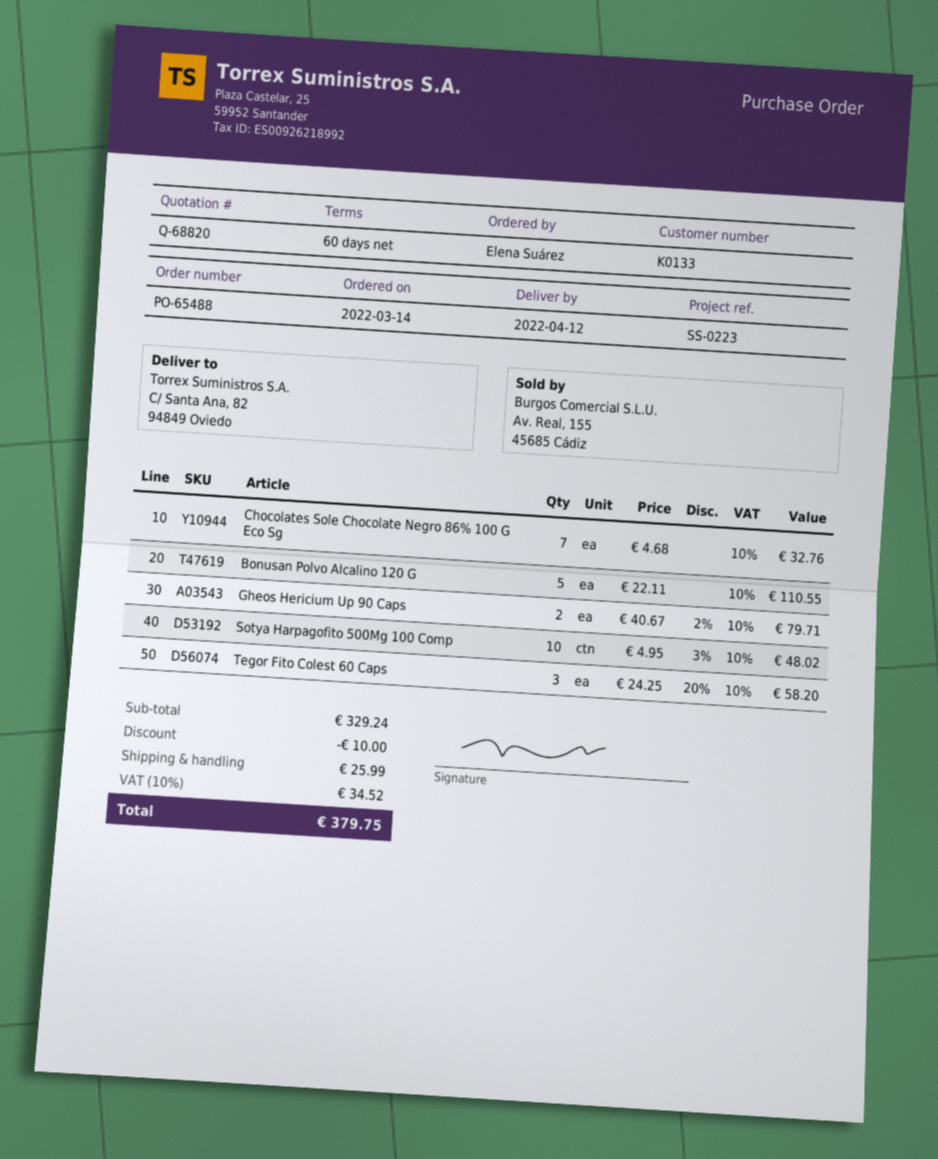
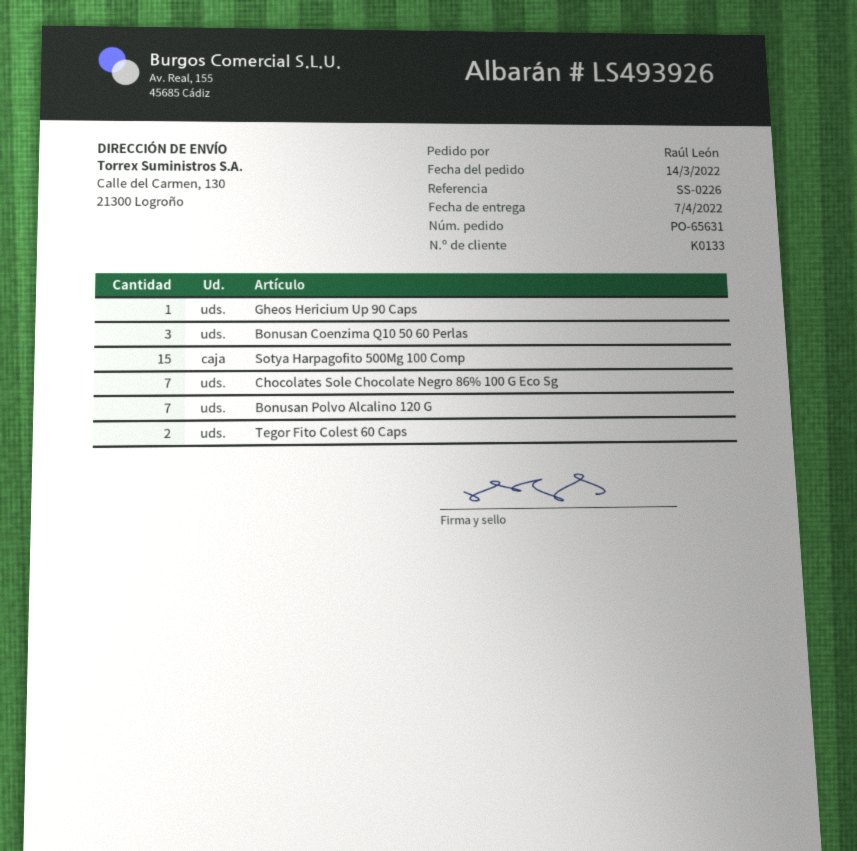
order number: PO-65488 -> PO-65631
delivery date: 2022-04-12 -> 2022-04-07
reference: SS-0223 -> SS-0226
ordered by: Elena Suárez -> Raúl León
ship to: C/ Santa Ana, 82, 94849 Oviedo -> Calle del Carmen, 130, 21300 Logroño
Bonusan Polvo Alcalino 120 G: 5 -> 7
Gheos Hericium Up 90 Caps: 2 -> 1
Sotya Harpagofito 500Mg 100 Comp: 10 -> 15
Tegor Fito Colest 60 Caps: 3 -> 2
Bonusan Coenzima Q10 50 60 Perlas: none -> 3

